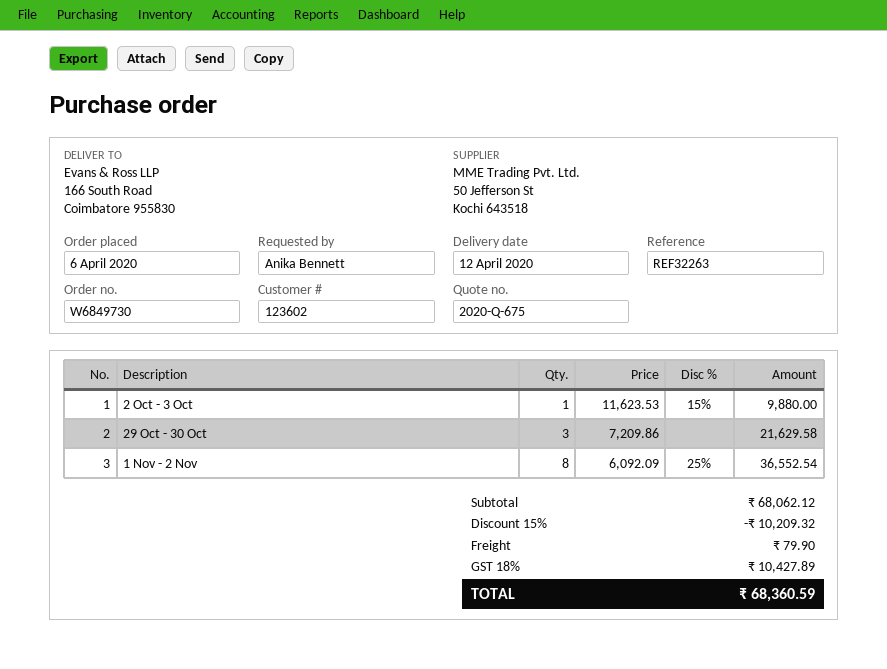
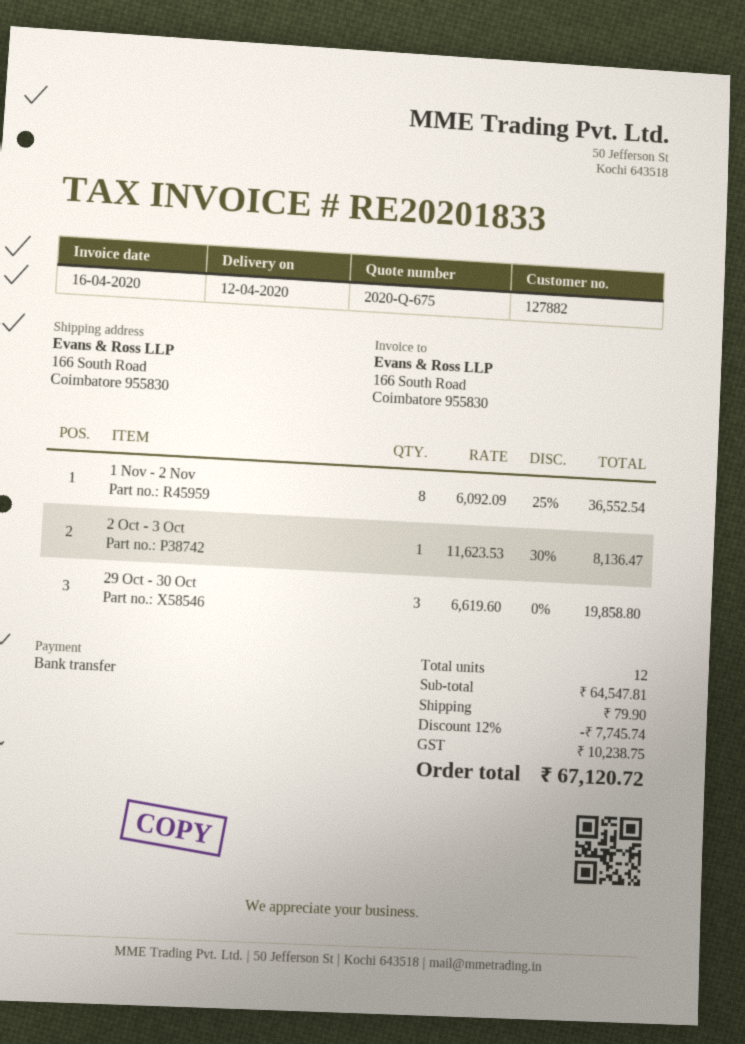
customer number: 123602 -> 127882
2 Oct - 3 Oct: 1 x 11623.53 - 15% = 9880.00 -> 1 x 11623.53 - 30% = 8136.47
29 Oct - 30 Oct: 3 x 7209.86 = 21629.58 -> 3 x 6619.60 = 19858.80
subtotal: 68062.12 -> 64547.81
discount: 15% = 10209.32 -> 12% = 7745.74
tax: 10427.89 -> 10238.75
total: 68360.59 -> 67120.72

